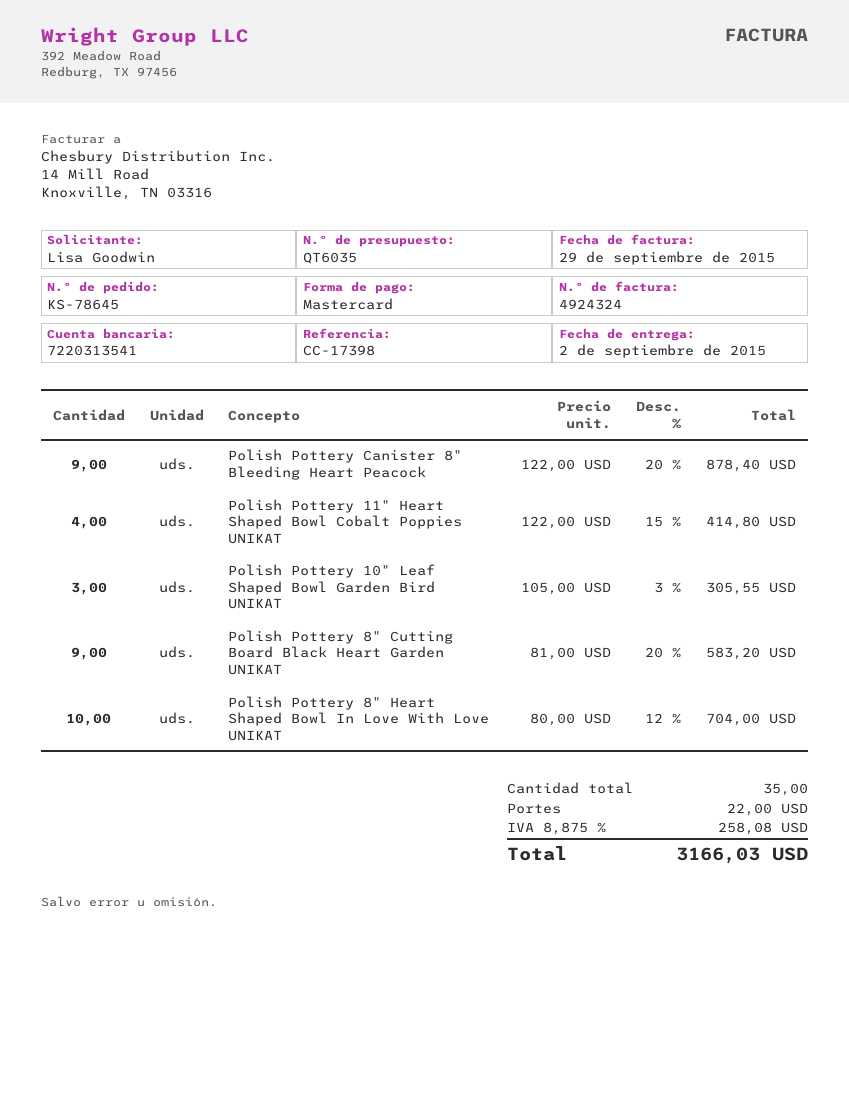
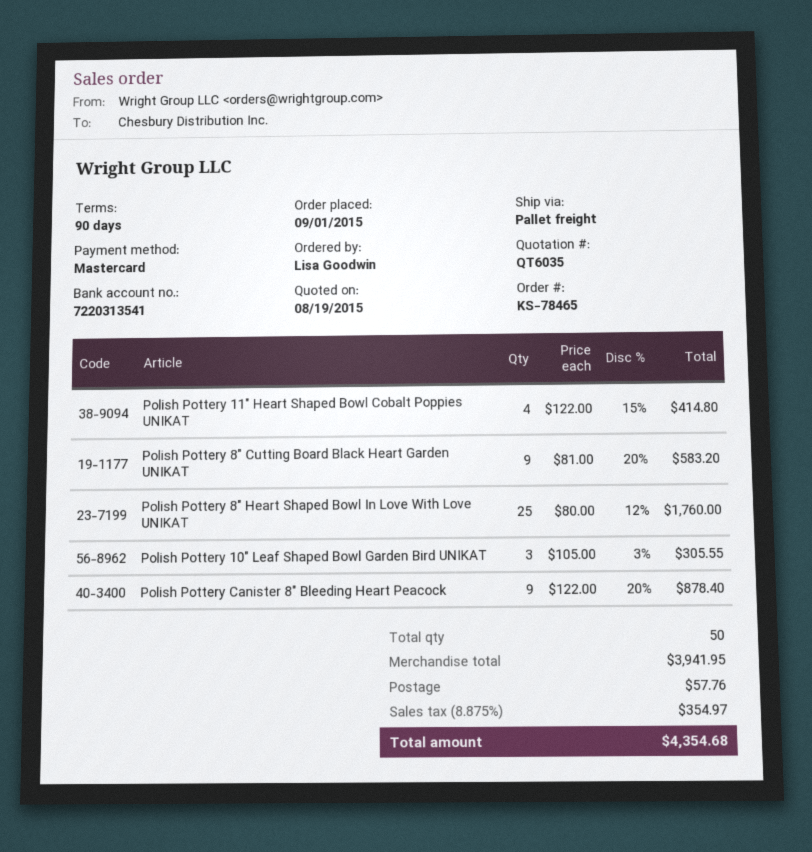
order number: KS-78645 -> KS-78465
Polish Pottery 8" Heart Shaped Bowl In Love With Love UNIKAT: 10 x 80.00 - 12% = 704.00 -> 25 x 80.00 - 12% = 1760.00
total quantity: 35 -> 50
shipping: 22.00 -> 57.76
tax: 8.875% = 258.08 -> 8.875% = 354.97
total: 3166.03 -> 4354.68

